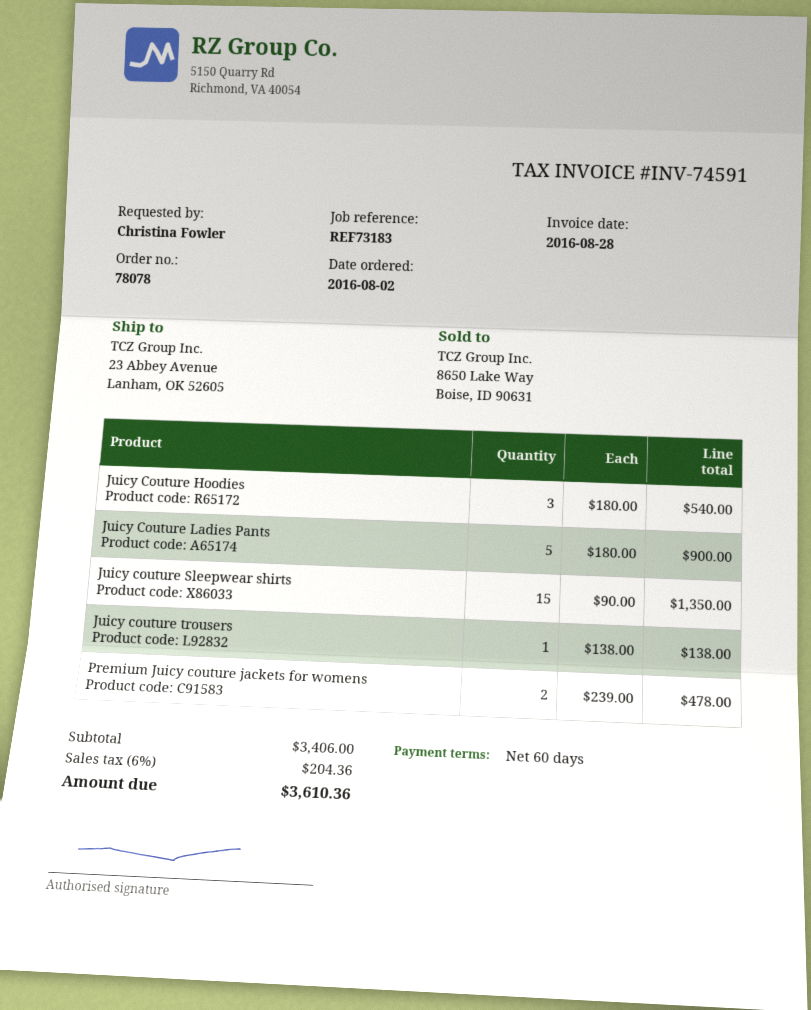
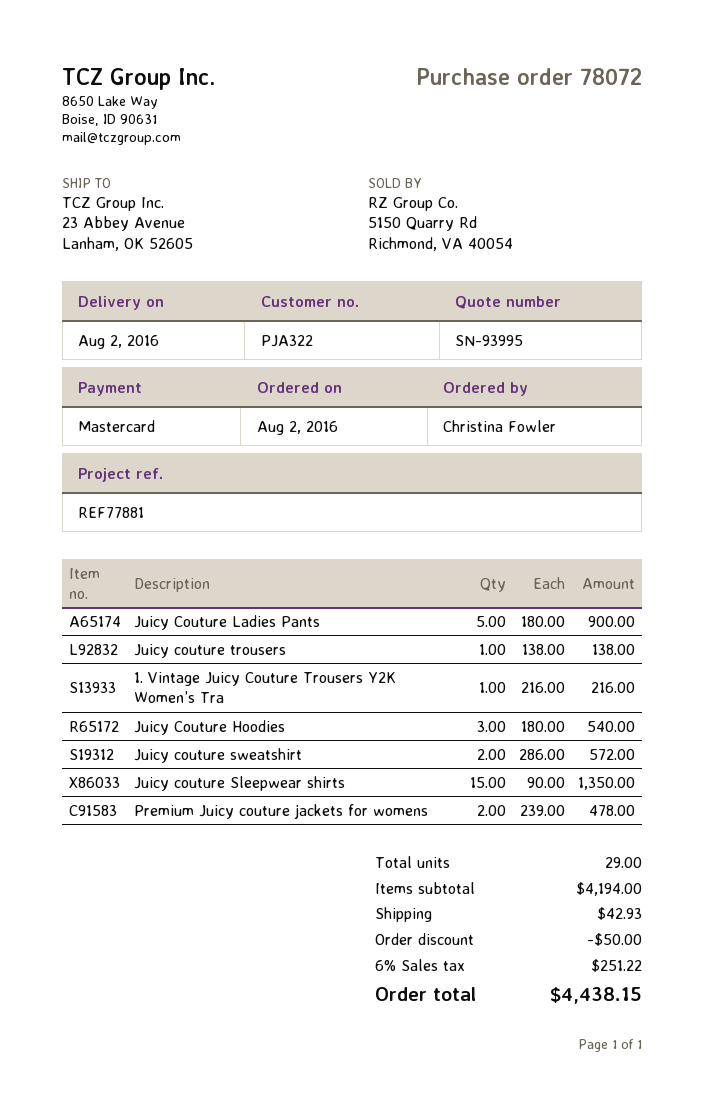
order number: 78078 -> 78072
reference: REF73183 -> REF77881
1. Vintage Juicy Couture Trousers Y2K Women’s Tra: none -> 1 x 216.00 = 216.00
Juicy couture sweatshirt: none -> 2 x 286.00 = 572.00
subtotal: 3406.00 -> 4194.00
discount: none -> 50.00
shipping: none -> 42.93
tax: 6% = 204.36 -> 6% = 251.22
total: 3610.36 -> 4438.15

